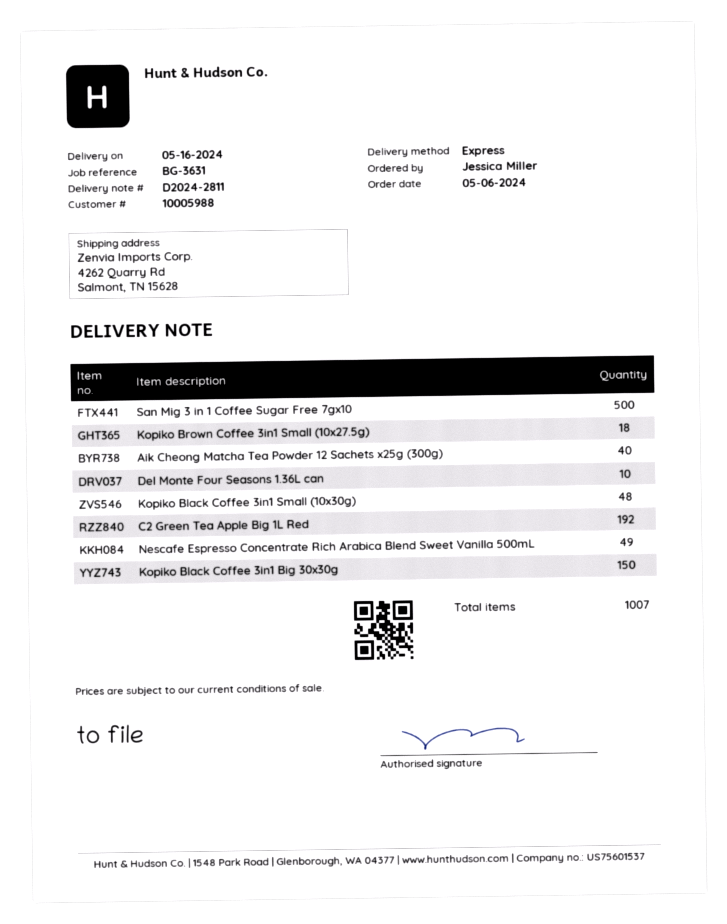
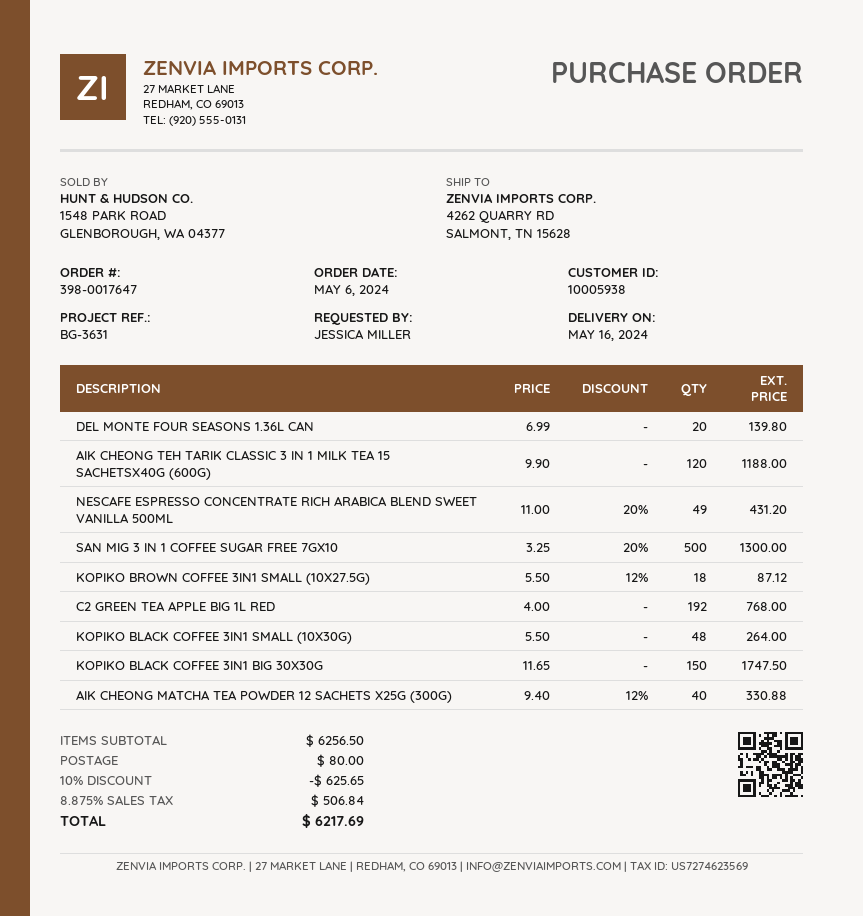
customer number: 10005988 -> 10005938
Del Monte Four Seasons 1.36L can: 10 -> 20
AIK CHEONG TEH TARIK CLASSIC 3 IN 1 MILK TEA 15 SACHETSX40G (600G): none -> 120

